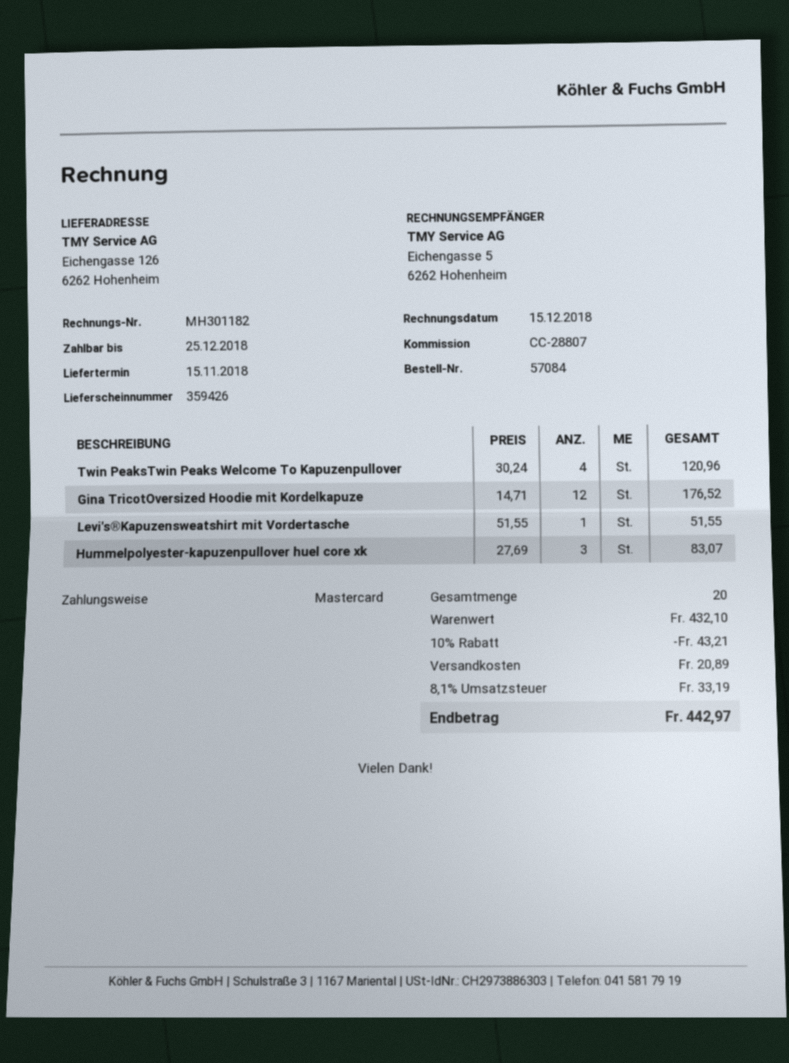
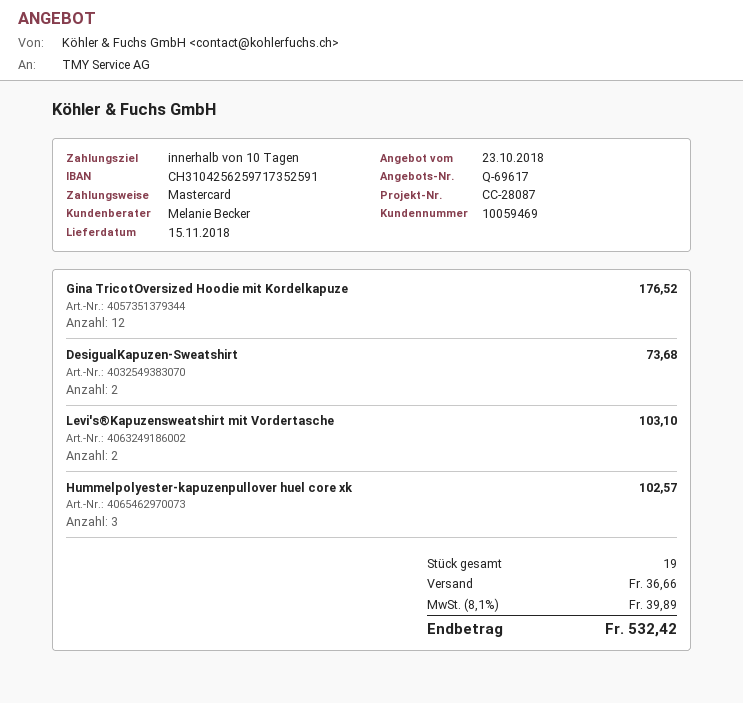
reference: CC-28807 -> CC-28087
Twin PeaksTwin Peaks Welcome To Kapuzenpullover: 4 for 120.96 -> none
Levi's®Kapuzensweatshirt mit Vordertasche: 1 for 51.55 -> 2 for 103.10
Hummelpolyester-kapuzenpullover huel core xk: 3 for 83.07 -> 3 for 102.57
DesigualKapuzen-Sweatshirt: none -> 2 for 73.68
total quantity: 20 -> 19
discount: 10% = 43.21 -> none
shipping: 20.89 -> 36.66
tax: 8.1% = 33.19 -> 8.1% = 39.89
total: 442.97 -> 532.42

